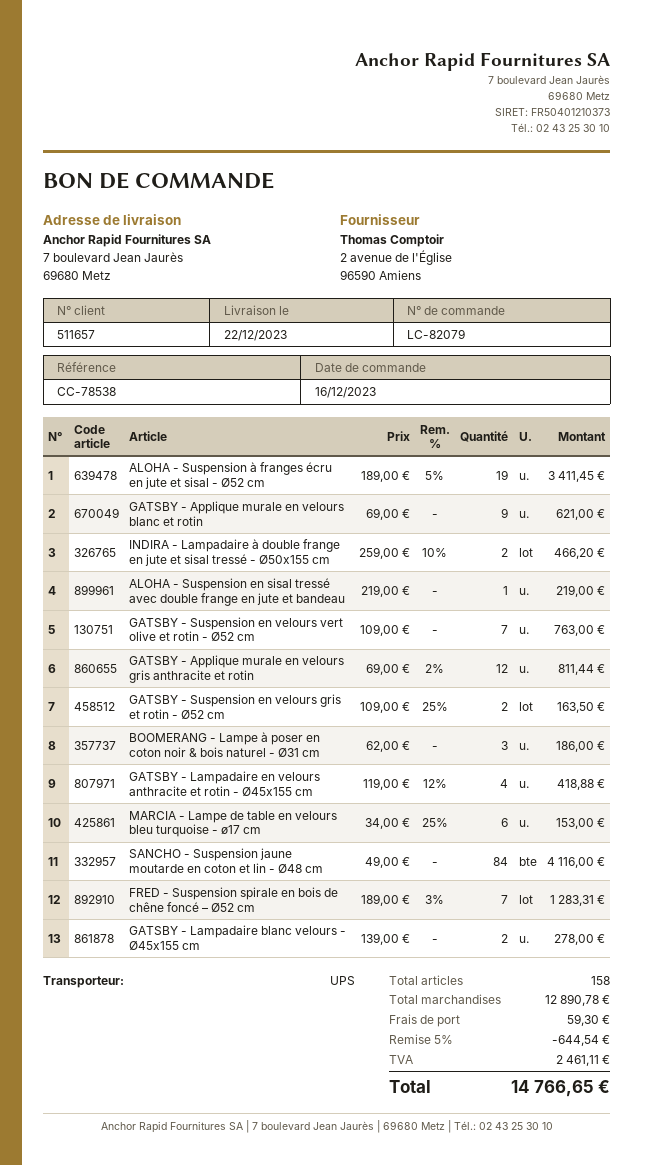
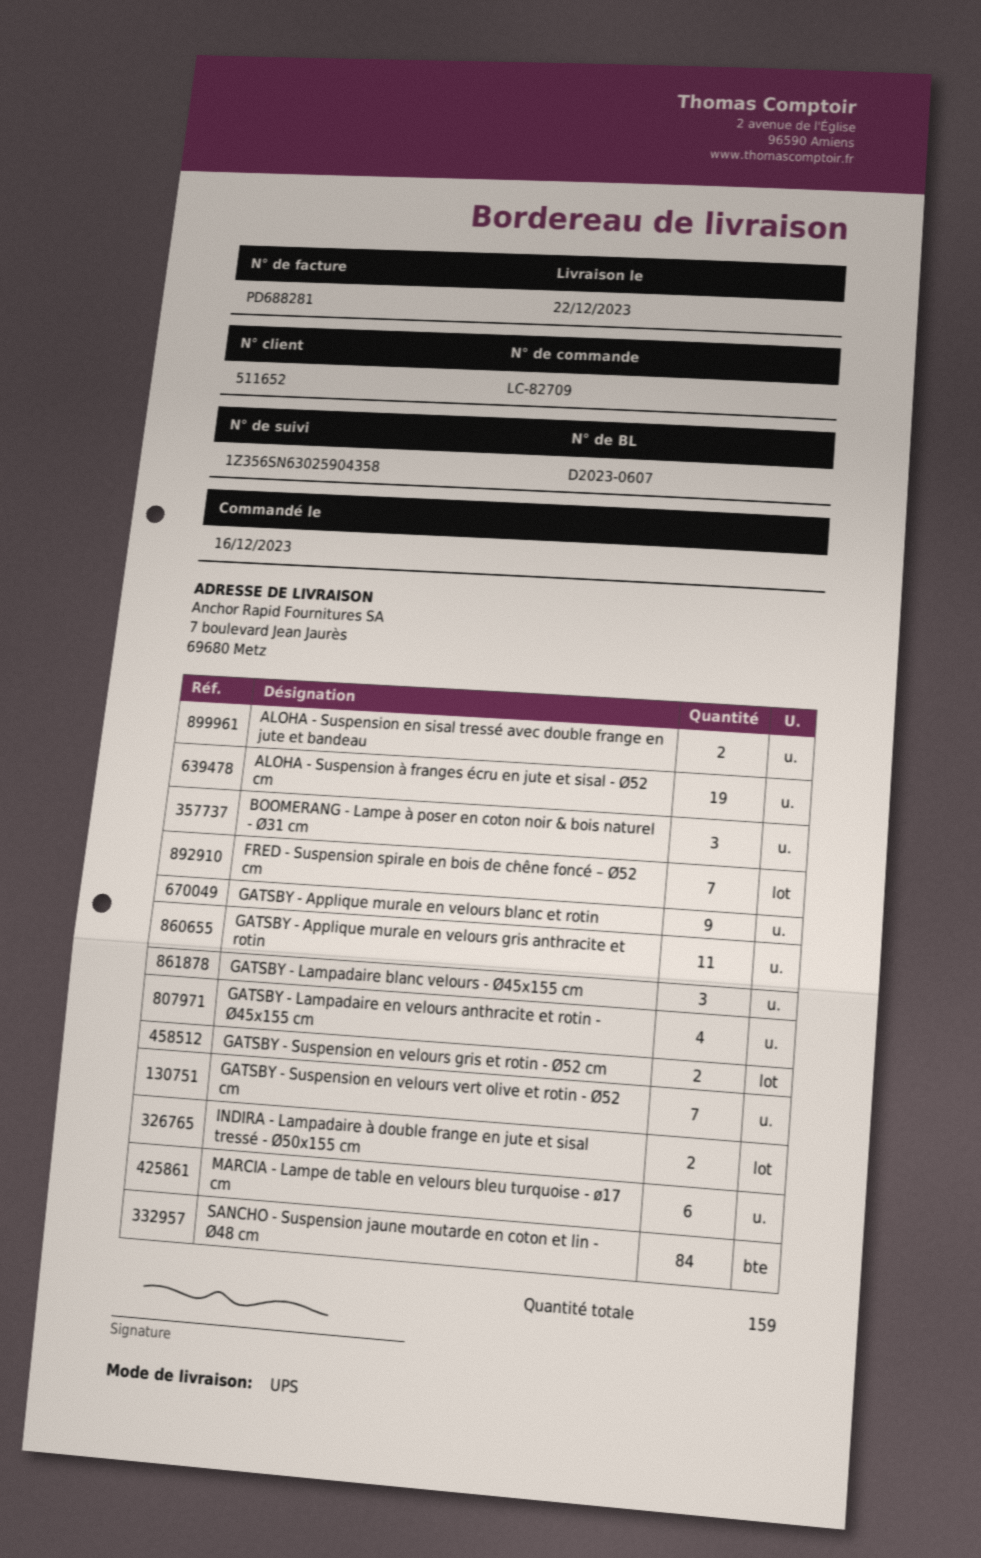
order number: LC-82079 -> LC-82709
customer number: 511657 -> 511652
ALOHA - Suspension en sisal tressé avec double frange en jute et bandeau: 1 -> 2
GATSBY - Applique murale en velours gris anthracite et rotin: 12 -> 11
GATSBY - Lampadaire blanc velours - Ø45x155 cm: 2 -> 3
total quantity: 158 -> 159

